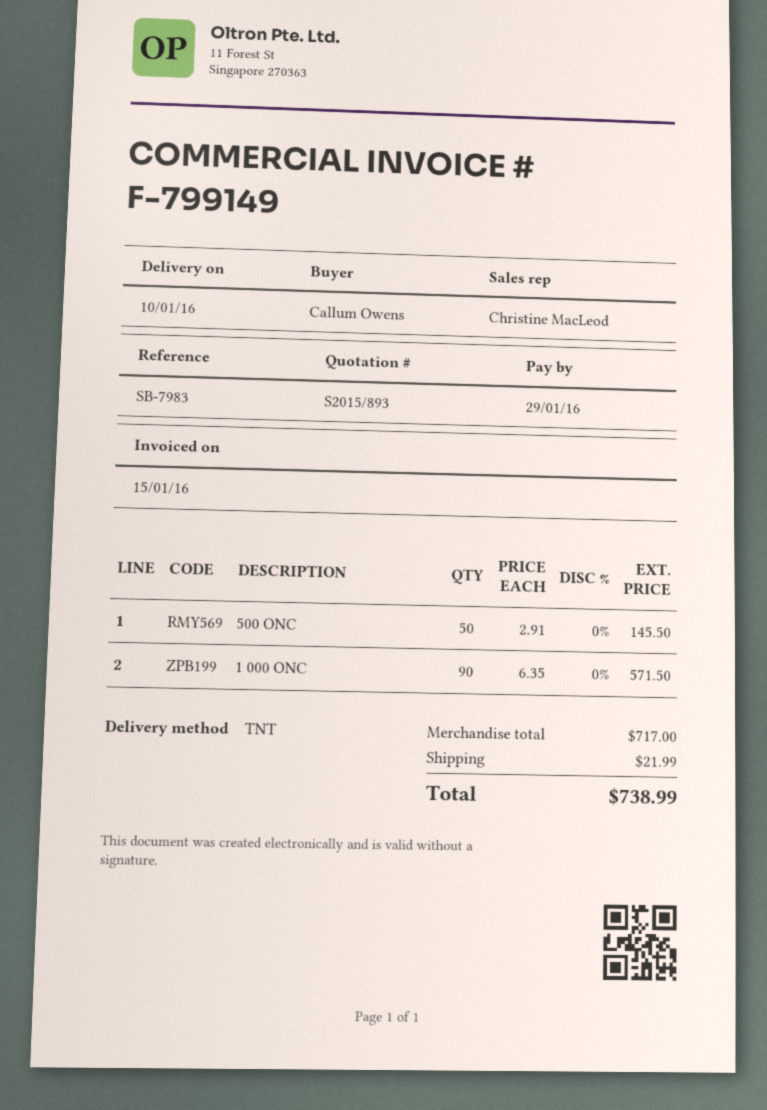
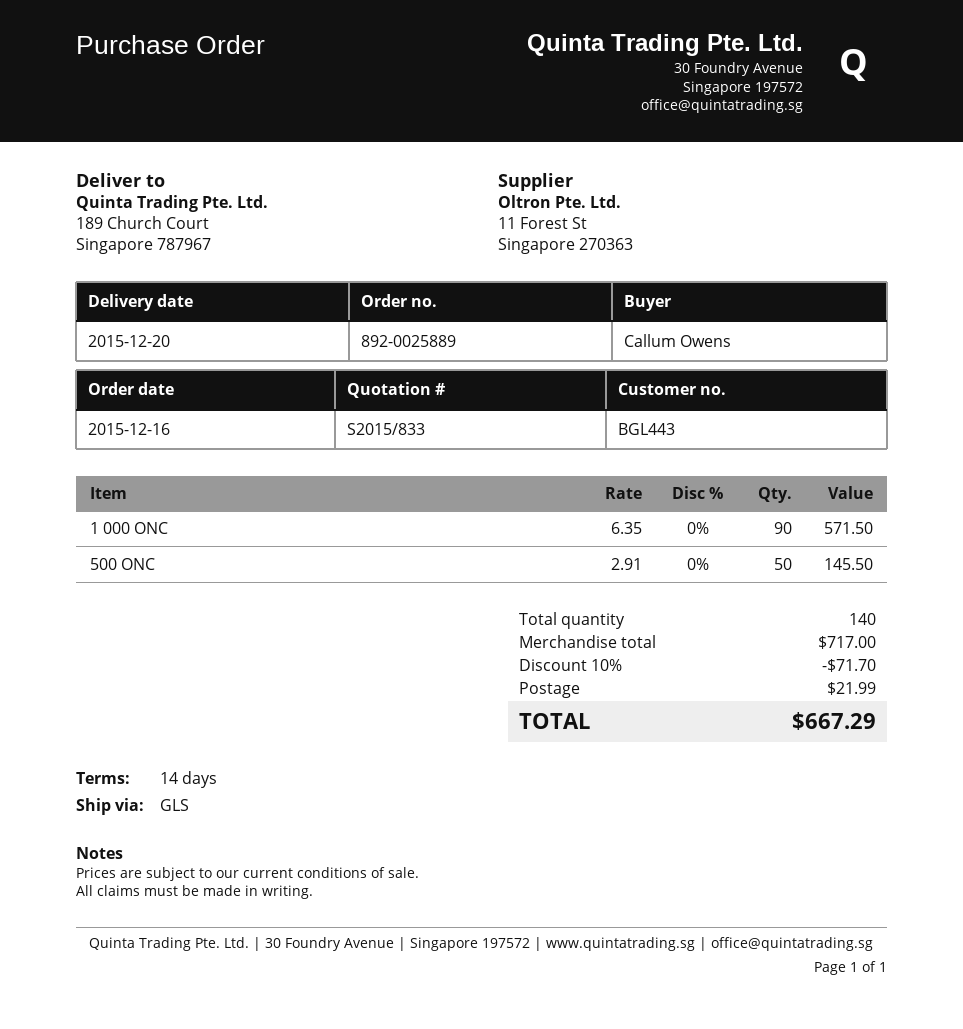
quote number: S2015/893 -> S2015/833
delivery date: 2016-01-10 -> 2015-12-20
shipping method: TNT -> GLS
discount: none -> 10% = 71.70
total: 738.99 -> 667.29

